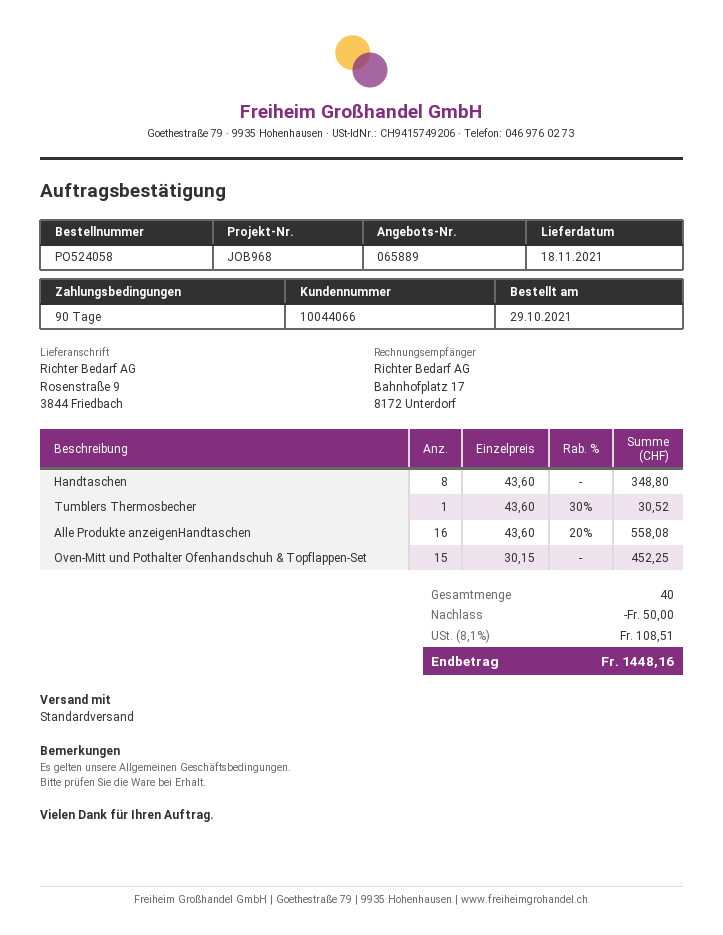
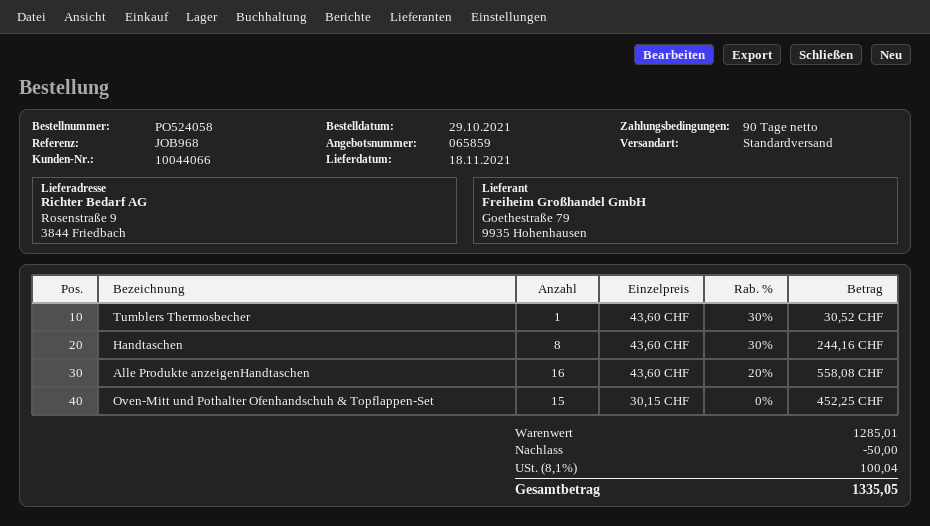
quote number: 065889 -> 065859
Handtaschen: 8 x 43.60 = 348.80 -> 8 x 43.60 - 30% = 244.16
tax: 8.1% = 108.51 -> 8.1% = 100.04
total: 1448.16 -> 1335.05

